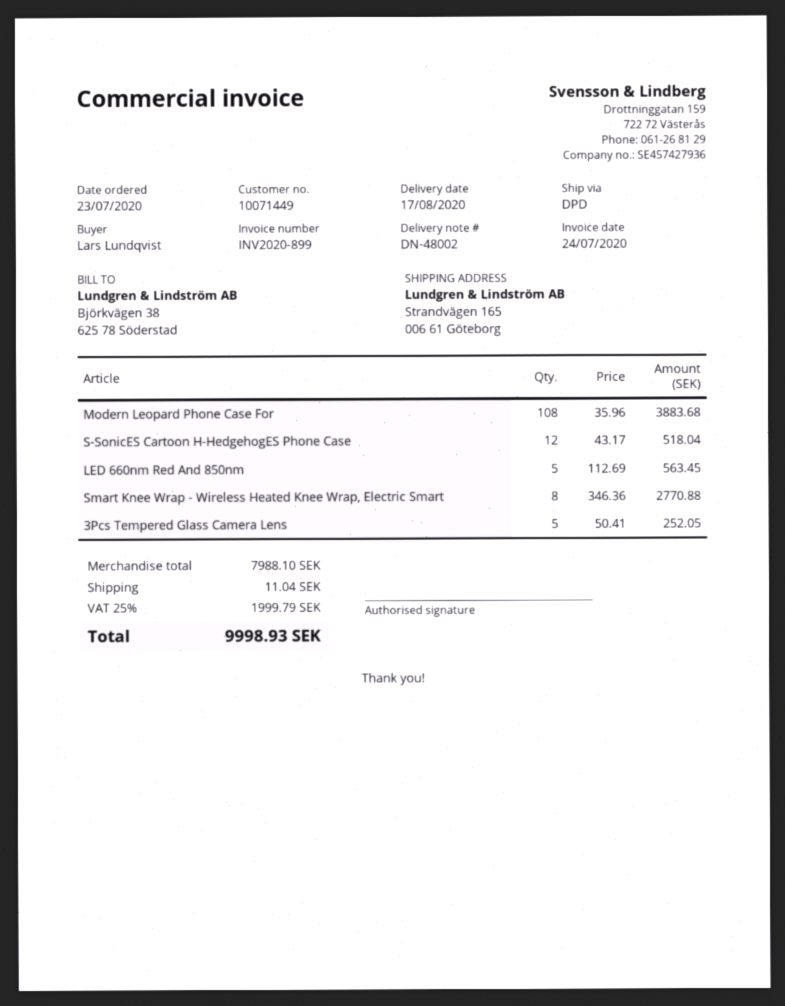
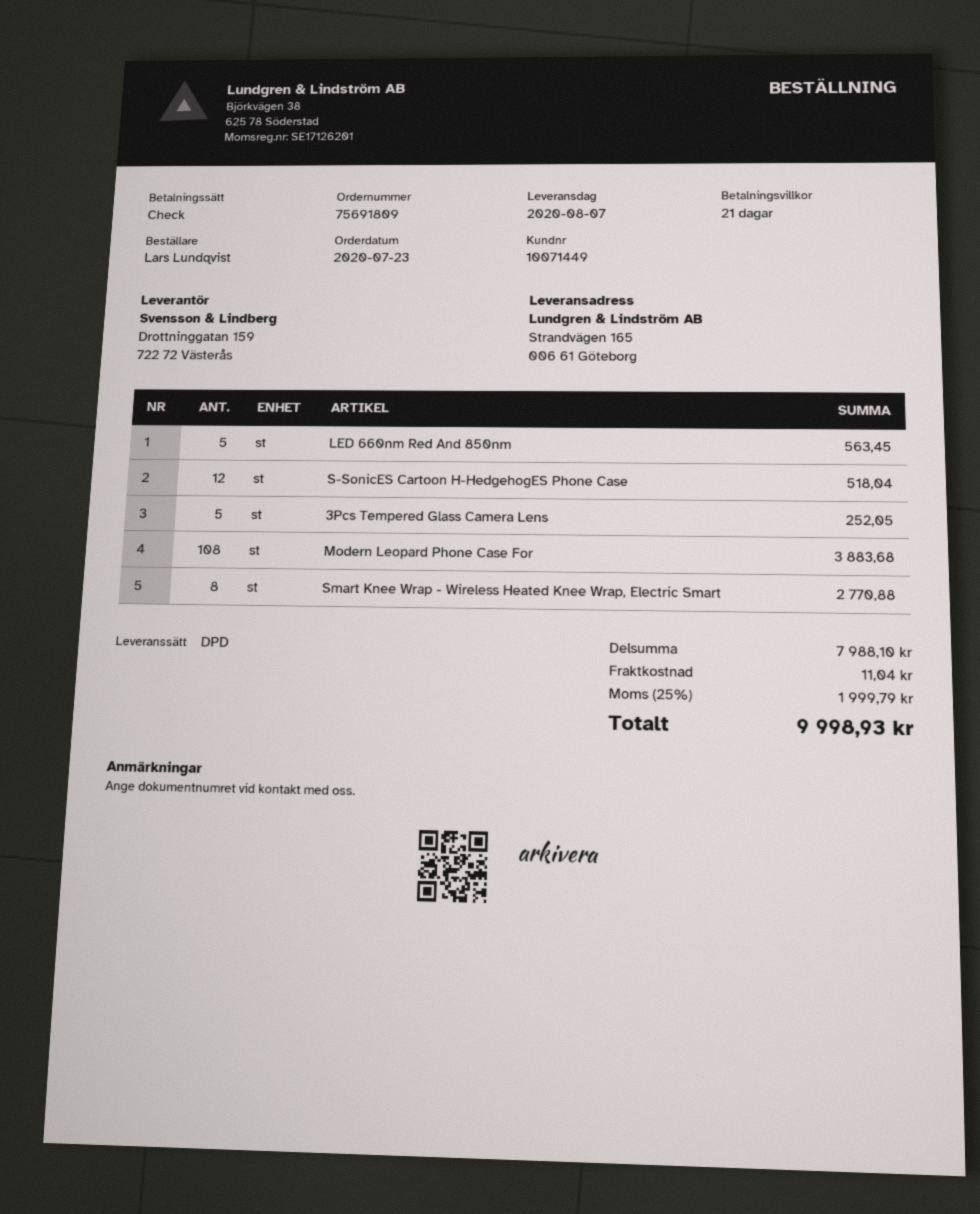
delivery date: 2020-08-17 -> 2020-08-07

